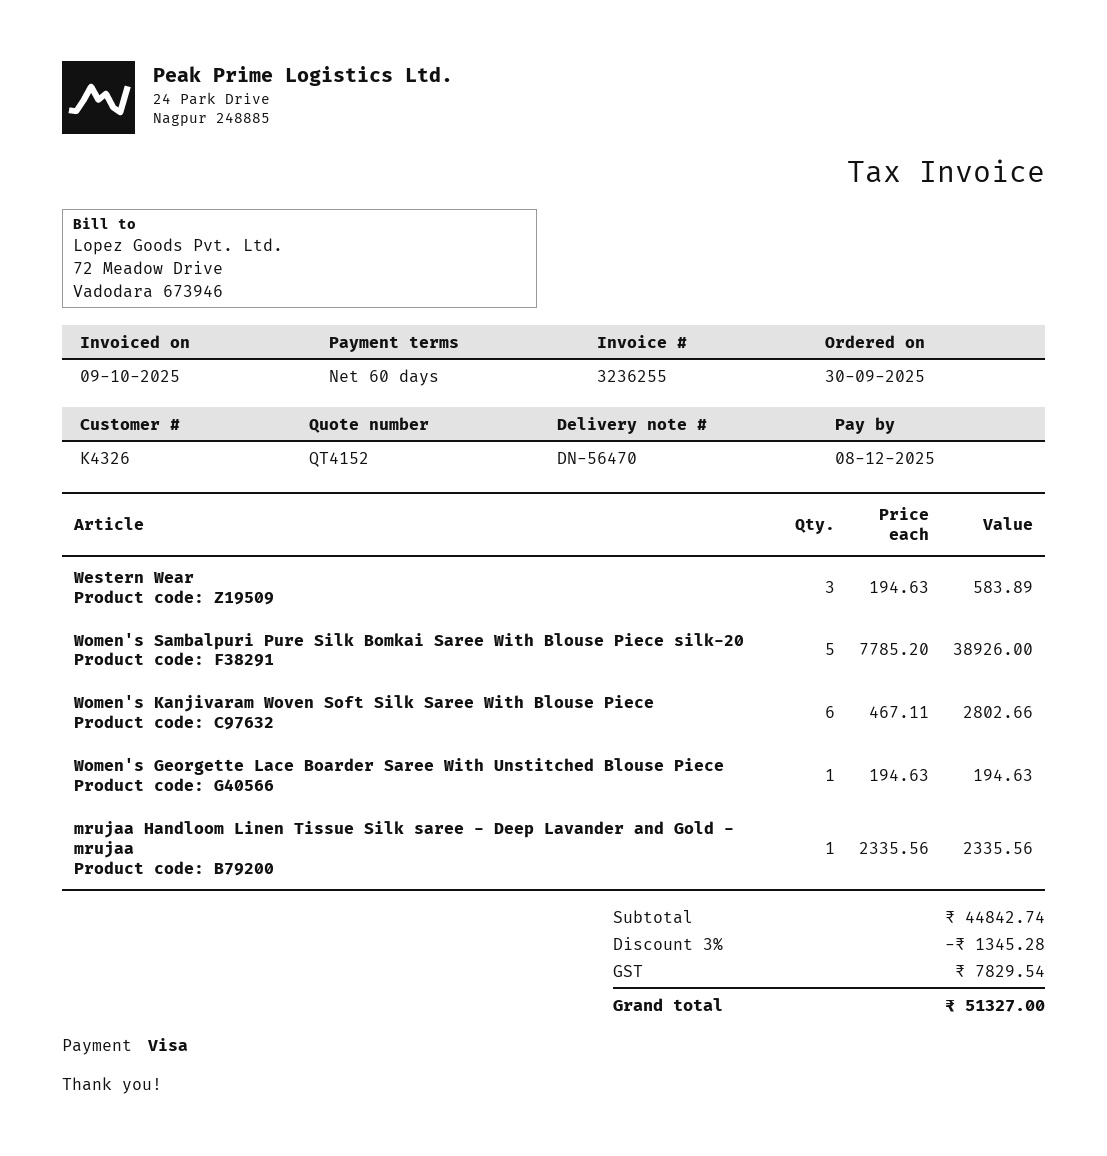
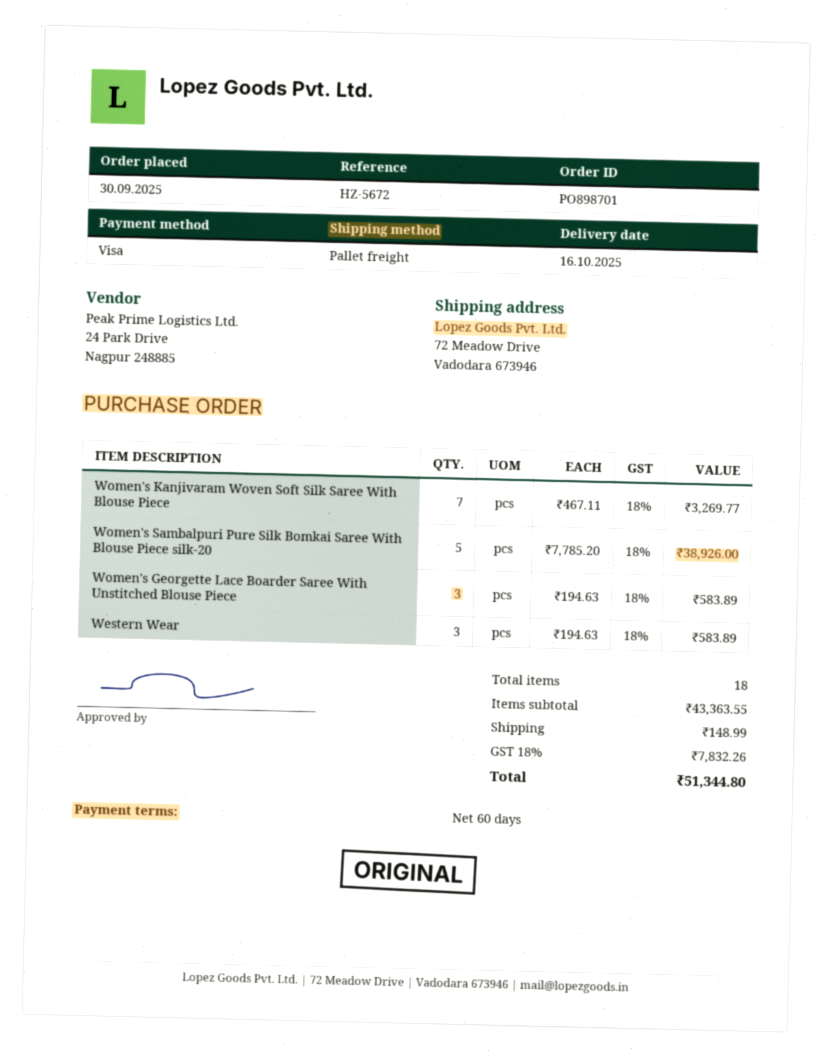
Women's Kanjivaram Woven Soft Silk Saree With Blouse Piece: 6 x 467.11 = 2802.66 -> 7 x 467.11 = 3269.77
Women's Georgette Lace Boarder Saree With Unstitched Blouse Piece: 1 x 194.63 = 194.63 -> 3 x 194.63 = 583.89
mrujaa Handloom Linen Tissue Silk saree - Deep Lavander and Gold - mrujaa: 1 x 2335.56 = 2335.56 -> none
subtotal: 44842.74 -> 43363.55
discount: 3% = 1345.28 -> none
shipping: none -> 148.99
tax: 7829.54 -> 7832.26
total: 51327.00 -> 51344.80

